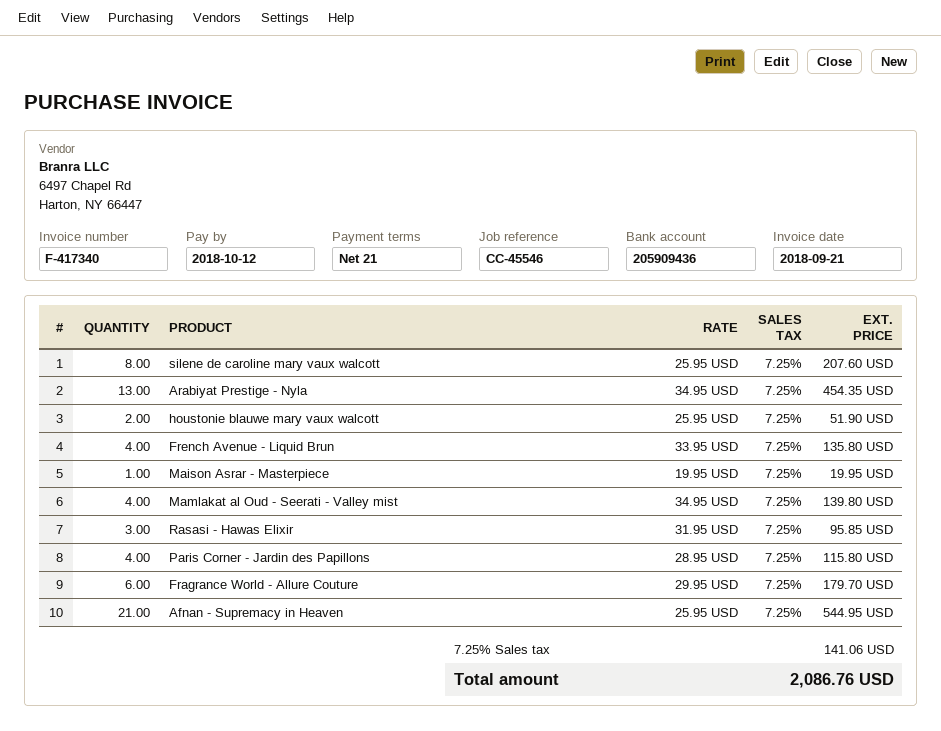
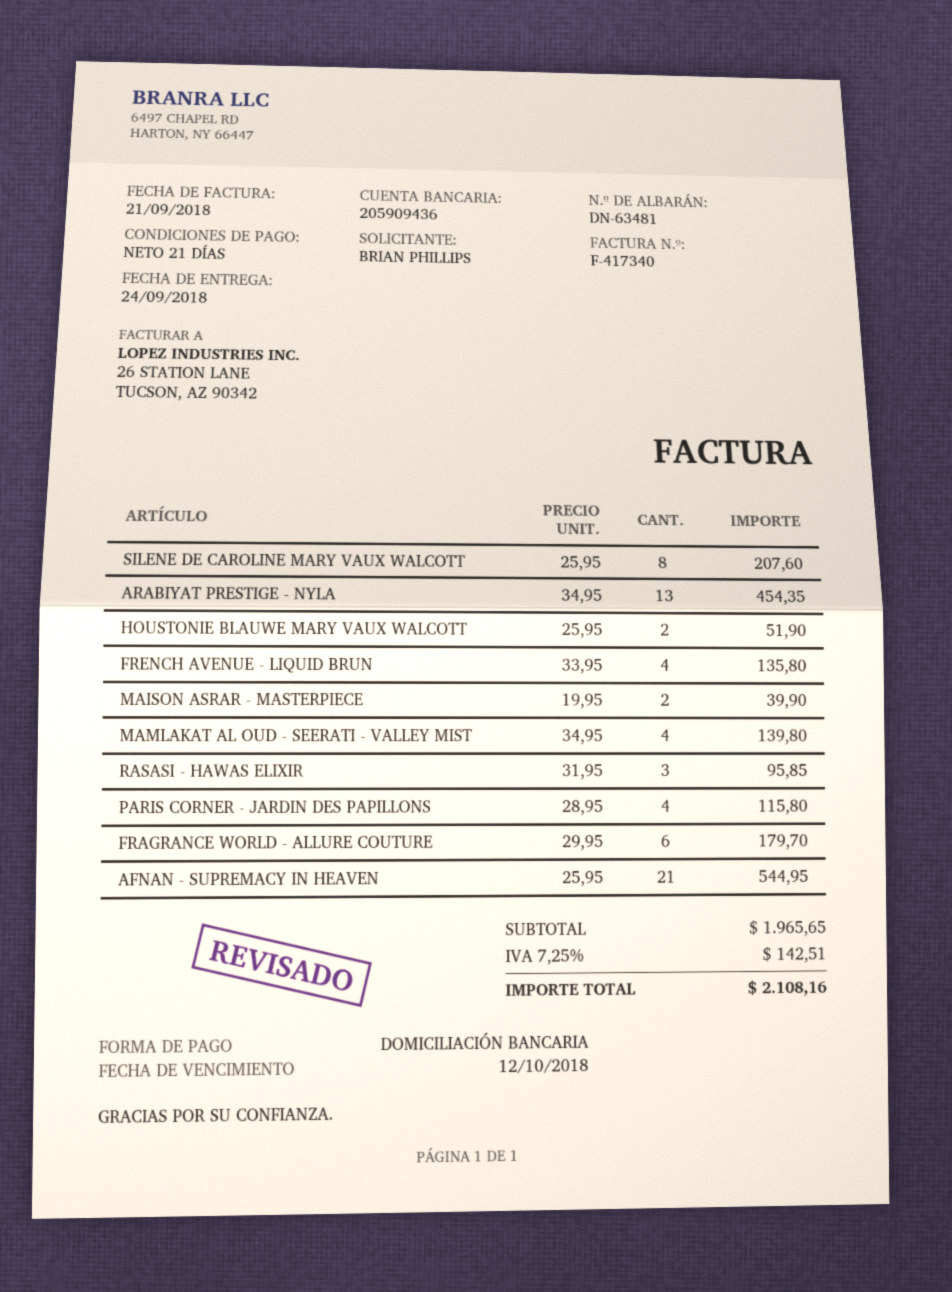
Maison Asrar - Masterpiece: 1 x 19.95 = 19.95 -> 2 x 19.95 = 39.90
tax: 7.25% = 141.06 -> 7.25% = 142.51
total: 2086.76 -> 2108.16

